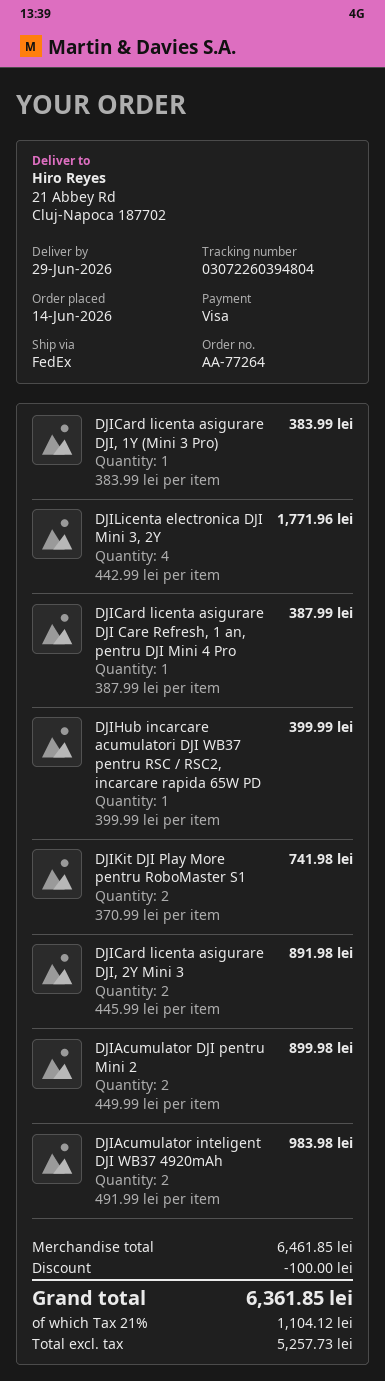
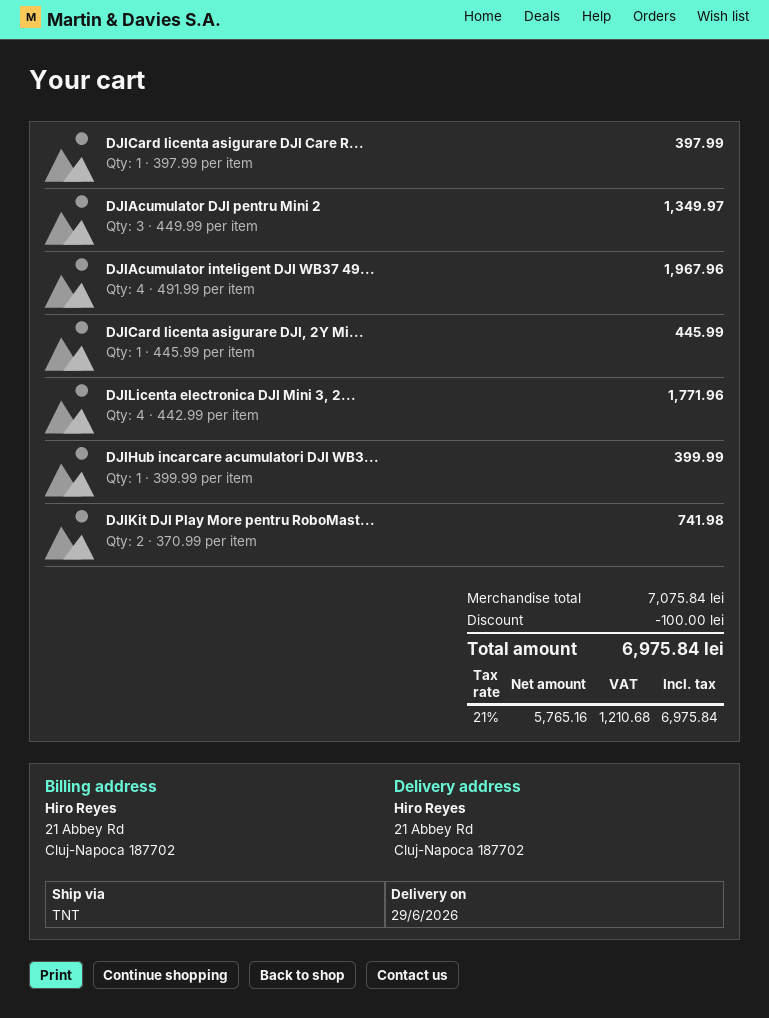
shipping method: FedEx -> TNT
DJICard licenta asigurare DJI, 1Y (Mini 3 Pro): 1 x 383.99 = 383.99 -> none
DJICard licenta asigurare DJI Care Refresh, 1 an, pentru DJI Mini 4 Pro: 1 x 387.99 = 387.99 -> 1 x 397.99 = 397.99
DJICard licenta asigurare DJI, 2Y Mini 3: 2 x 445.99 = 891.98 -> 1 x 445.99 = 445.99
DJIAcumulator DJI pentru Mini 2: 2 x 449.99 = 899.98 -> 3 x 449.99 = 1349.97
DJIAcumulator inteligent DJI WB37 4920mAh: 2 x 491.99 = 983.98 -> 4 x 491.99 = 1967.96
subtotal: 6461.85 -> 7075.84
net: 5257.73 -> 5765.16
tax: 21% = 1104.12 -> 21% = 1210.68
total: 6361.85 -> 6975.84

